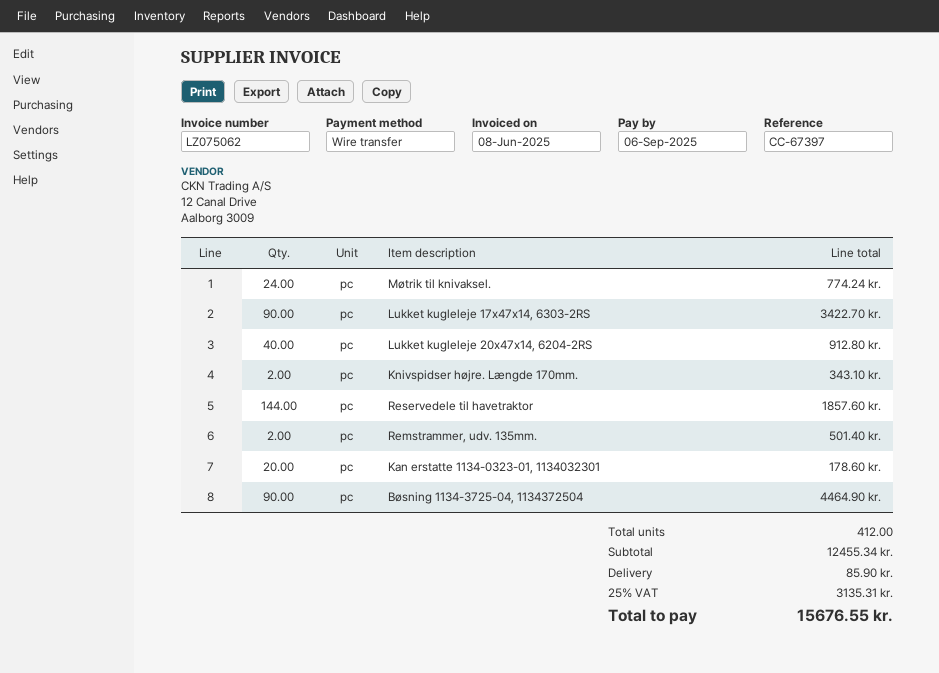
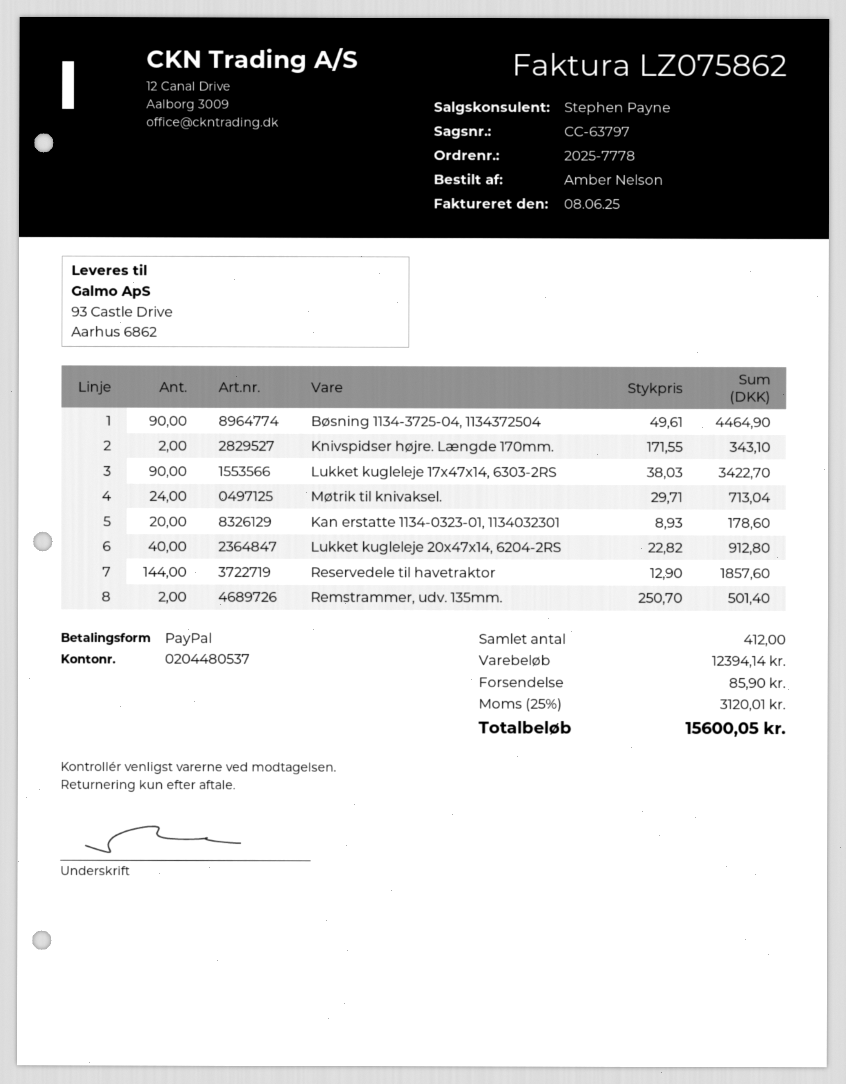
invoice number: LZ075062 -> LZ075862
reference: CC-67397 -> CC-63797
payment method: bank transfer -> PayPal
Møtrik til knivaksel.: 24 for 774.24 -> 24 for 713.04
subtotal: 12455.34 -> 12394.14
tax: 25% = 3135.31 -> 25% = 3120.01
total: 15676.55 -> 15600.05

